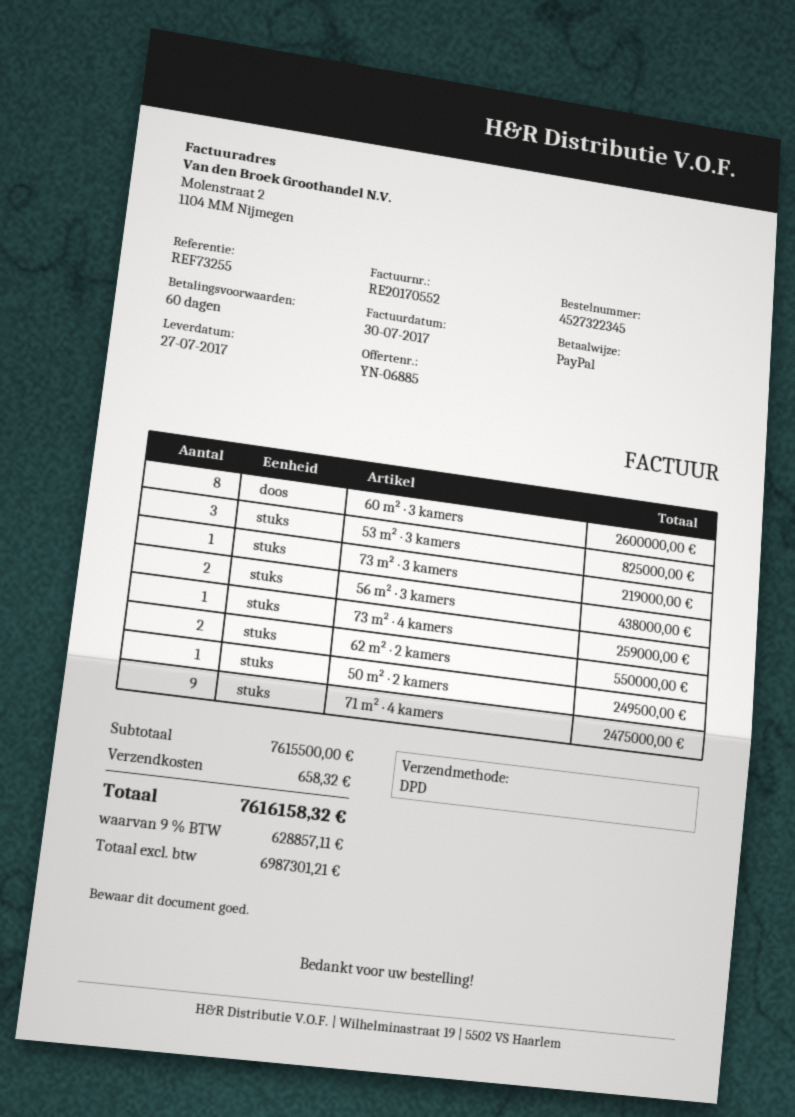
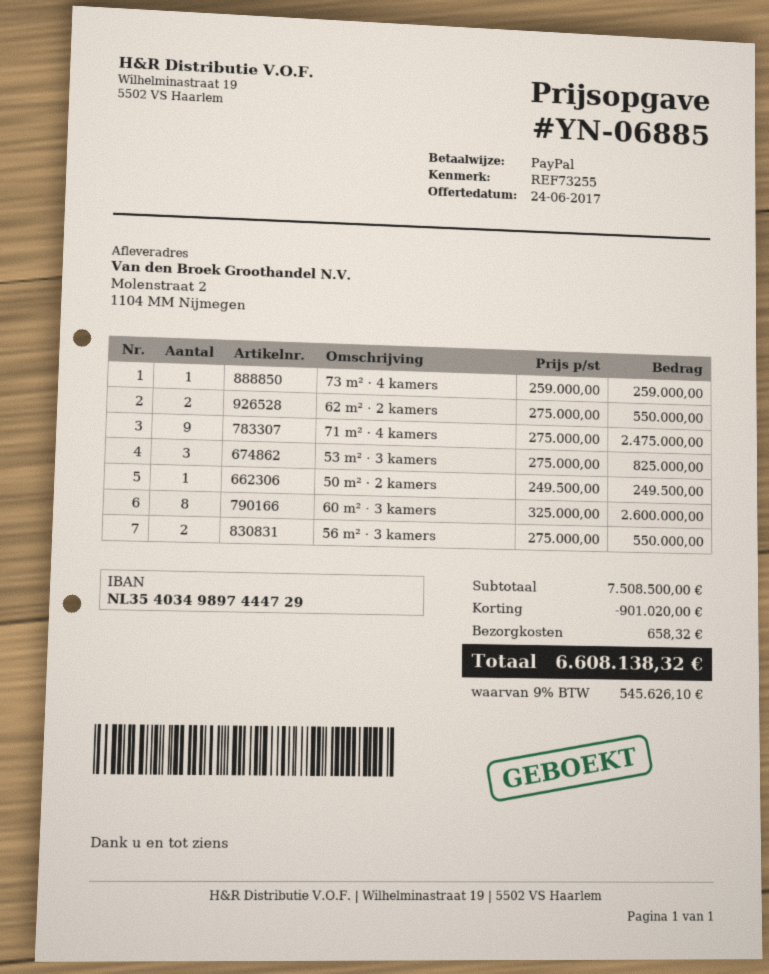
73 m² · 3 kamers: 1 for 219000.00 -> none
56 m² · 3 kamers: 2 for 438000.00 -> 2 for 550000.00
subtotal: 7615500.00 -> 7508500.00
discount: none -> 901020.00
tax: 9% = 628857.11 -> 9% = 545626.10
total: 7616158.32 -> 6608138.32

